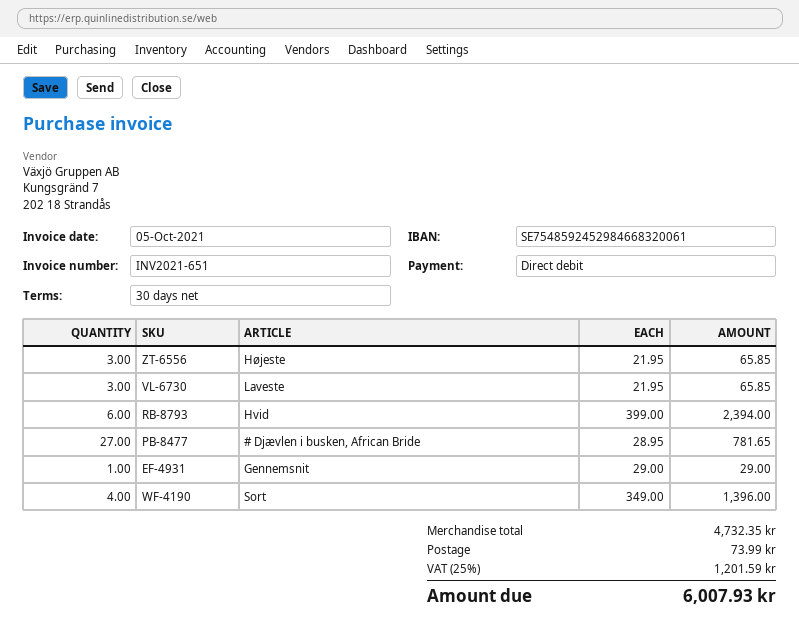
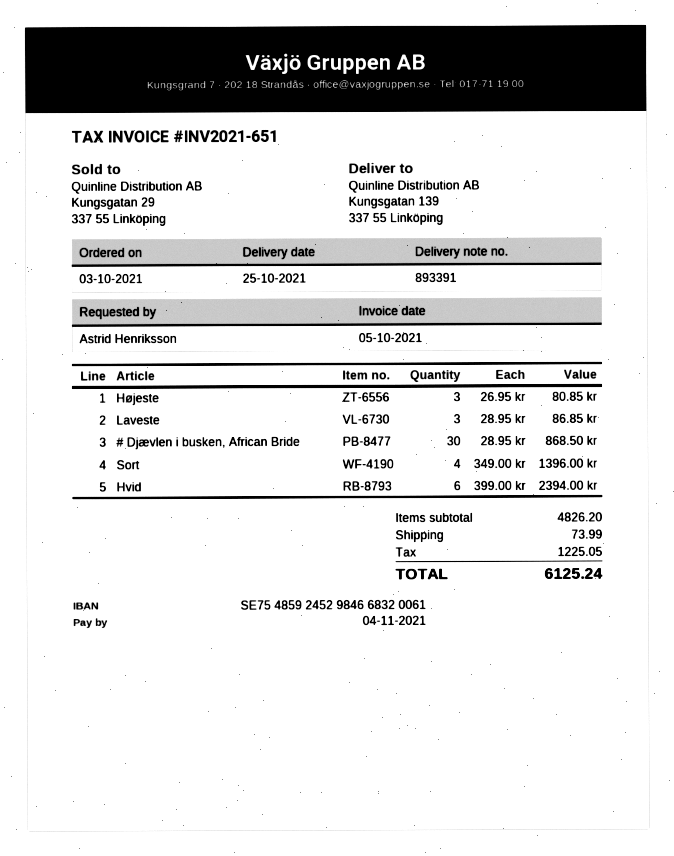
Højeste: 3 x 21.95 = 65.85 -> 3 x 26.95 = 80.85
Laveste: 3 x 21.95 = 65.85 -> 3 x 28.95 = 86.85
# Djævlen i busken, African Bride: 27 x 28.95 = 781.65 -> 30 x 28.95 = 868.50
Gennemsnit: 1 x 29.00 = 29.00 -> none
subtotal: 4732.35 -> 4826.20
tax: 1201.59 -> 1225.05
total: 6007.93 -> 6125.24

